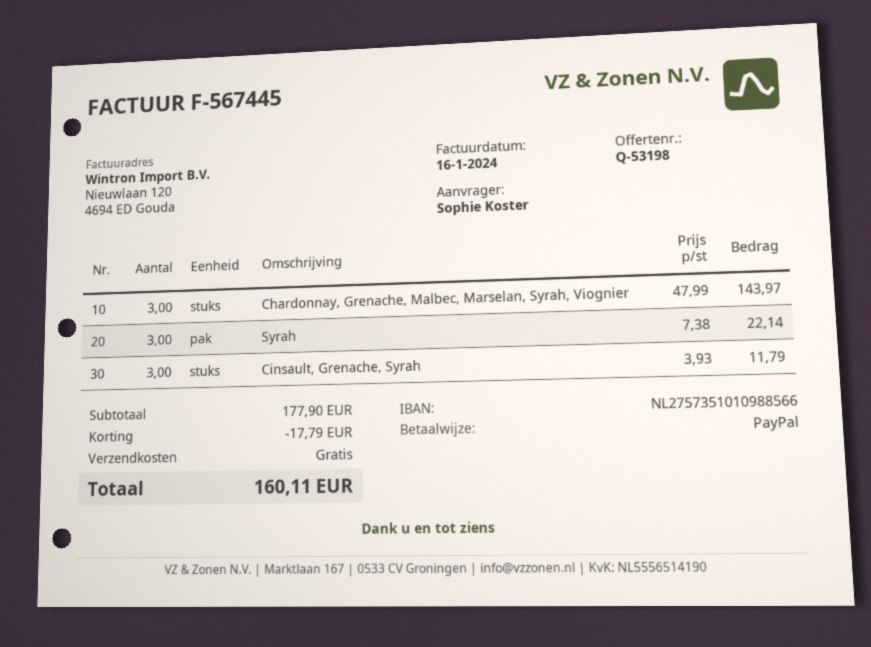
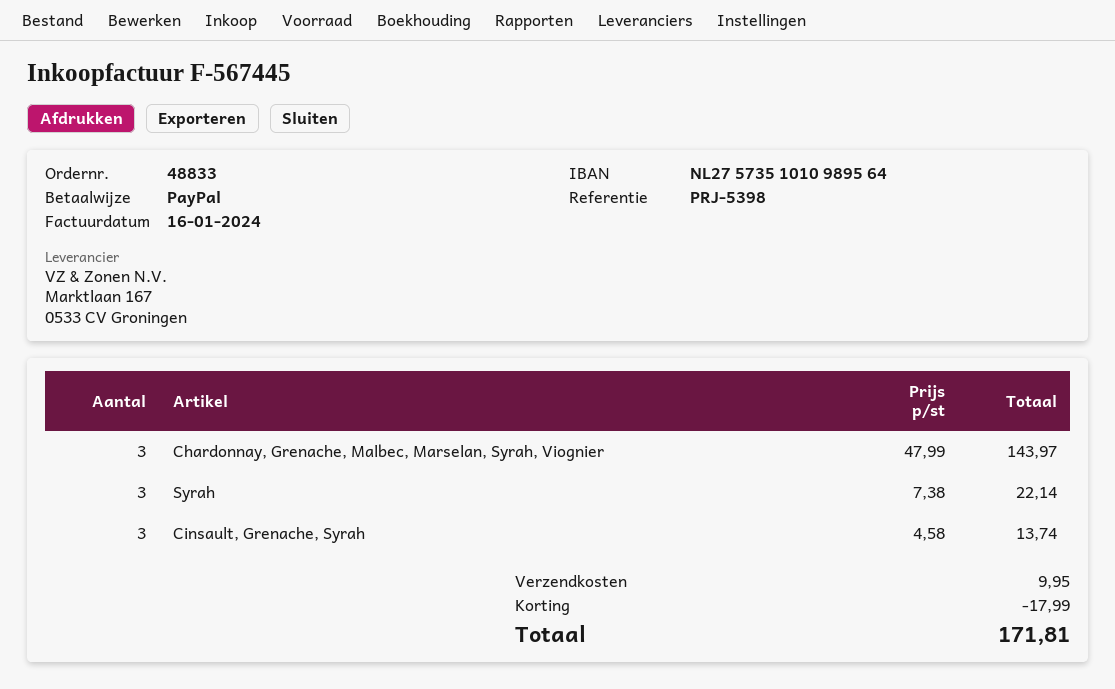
bank account: NL2757351010988566 -> NL2757351010989564
Cinsault, Grenache, Syrah: 3 x 3.93 = 11.79 -> 3 x 4.58 = 13.74
discount: 17.79 -> 17.99
shipping: 0.00 -> 9.95
total: 160.11 -> 171.81

